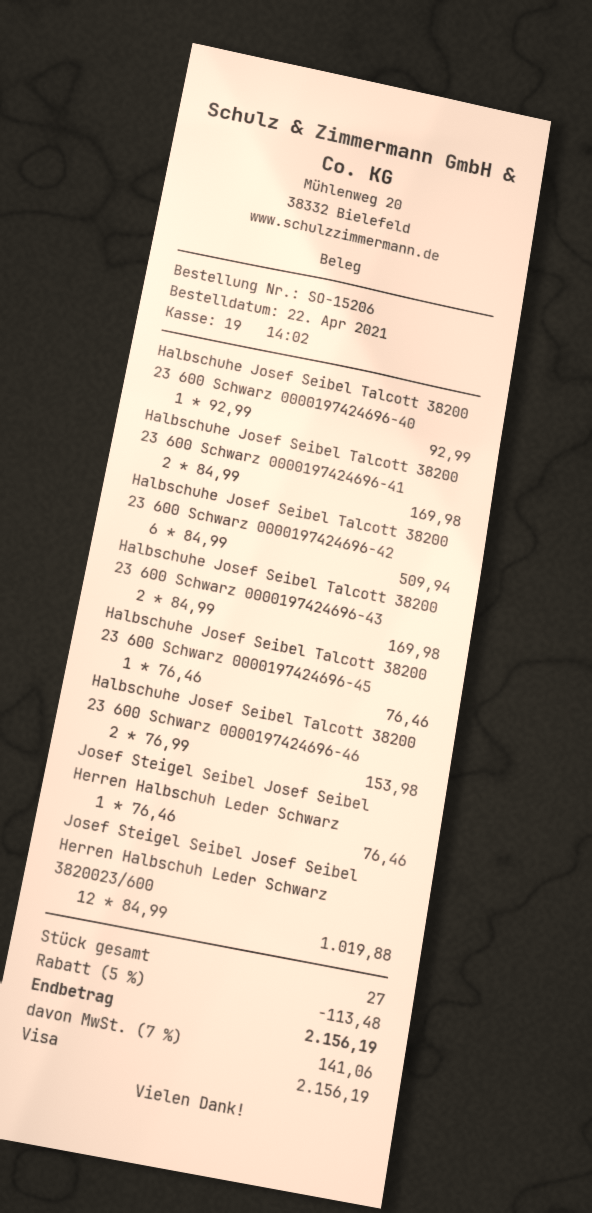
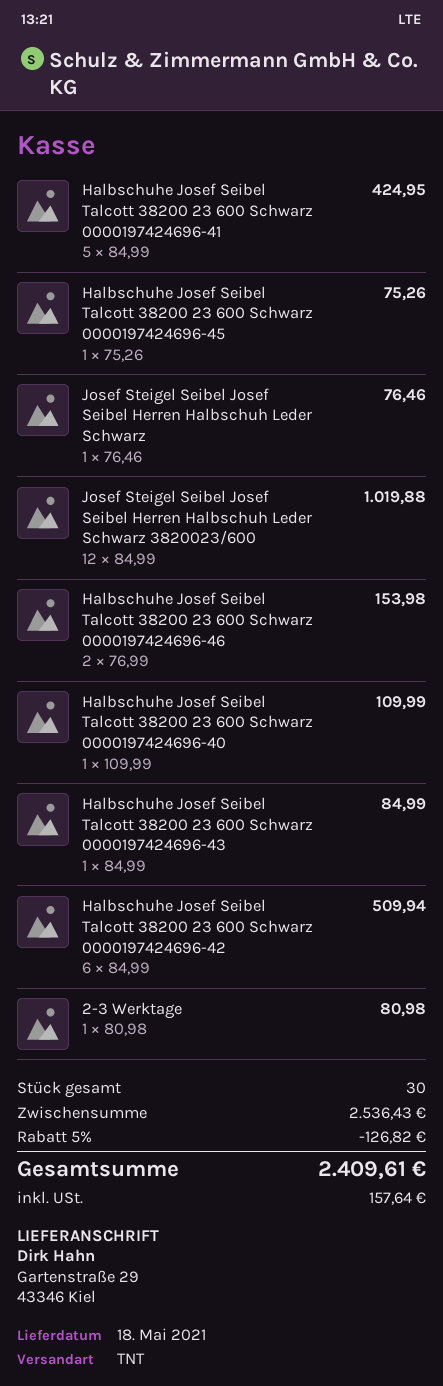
Halbschuhe Josef Seibel Talcott 38200 23 600 Schwarz 0000197424696-40: 1 x 92.99 = 92.99 -> 1 x 109.99 = 109.99
Halbschuhe Josef Seibel Talcott 38200 23 600 Schwarz 0000197424696-41: 2 x 84.99 = 169.98 -> 5 x 84.99 = 424.95
Halbschuhe Josef Seibel Talcott 38200 23 600 Schwarz 0000197424696-43: 2 x 84.99 = 169.98 -> 1 x 84.99 = 84.99
Halbschuhe Josef Seibel Talcott 38200 23 600 Schwarz 0000197424696-45: 1 x 76.46 = 76.46 -> 1 x 75.26 = 75.26
2-3 Werktage: none -> 1 x 80.98 = 80.98
total quantity: 27 -> 30
discount: 5% = 113.48 -> 5% = 126.82
tax: 141.06 -> 157.64
total: 2156.19 -> 2409.61

